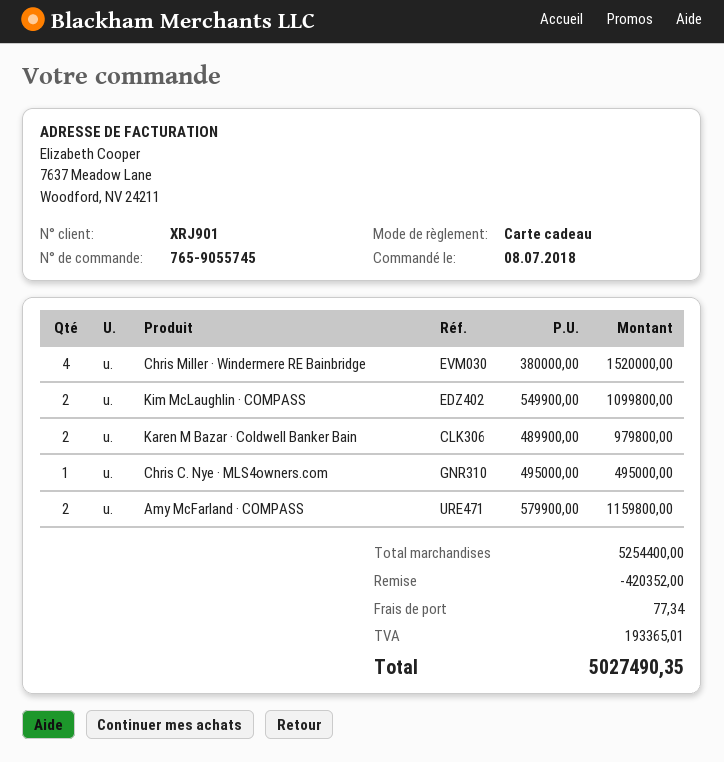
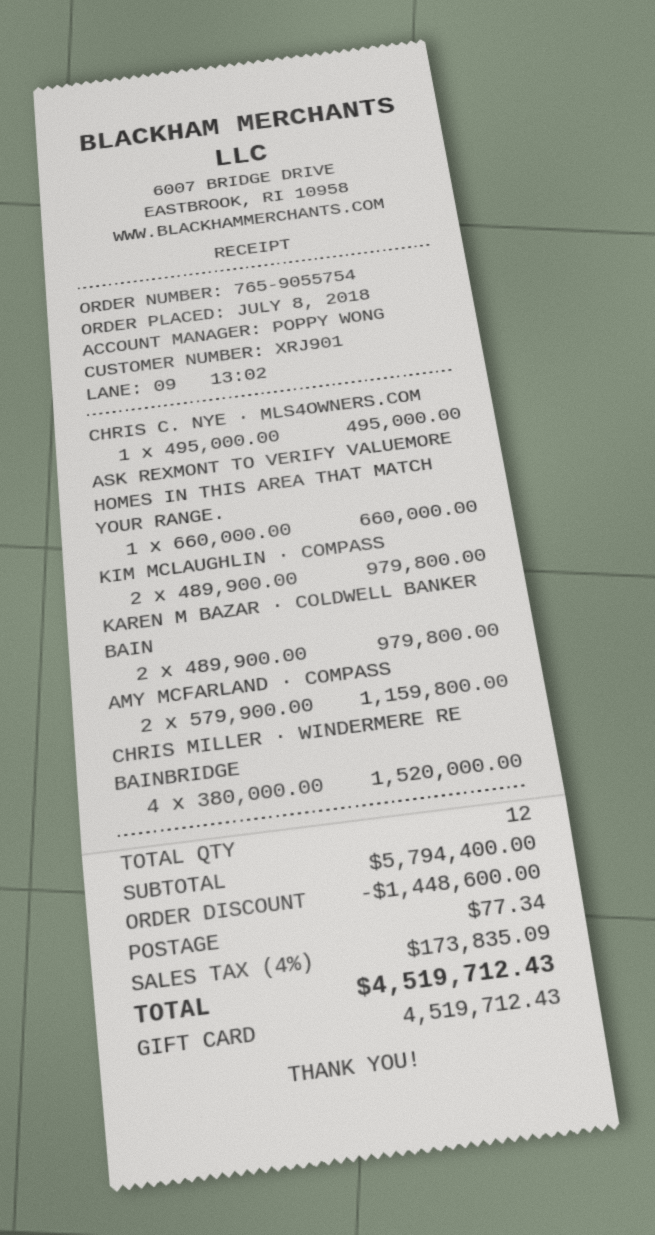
order number: 765-9055745 -> 765-9055754
Kim McLaughlin · COMPASS: 2 x 549900.00 = 1099800.00 -> 2 x 489900.00 = 979800.00
ASK REXMONT TO VERIFY VALUEMORE HOMES IN THIS AREA THAT MATCH YOUR RANGE.: none -> 1 x 660000.00 = 660000.00
subtotal: 5254400.00 -> 5794400.00
discount: 420352.00 -> 1448600.00
tax: 193365.01 -> 173835.09
total: 5027490.35 -> 4519712.43

